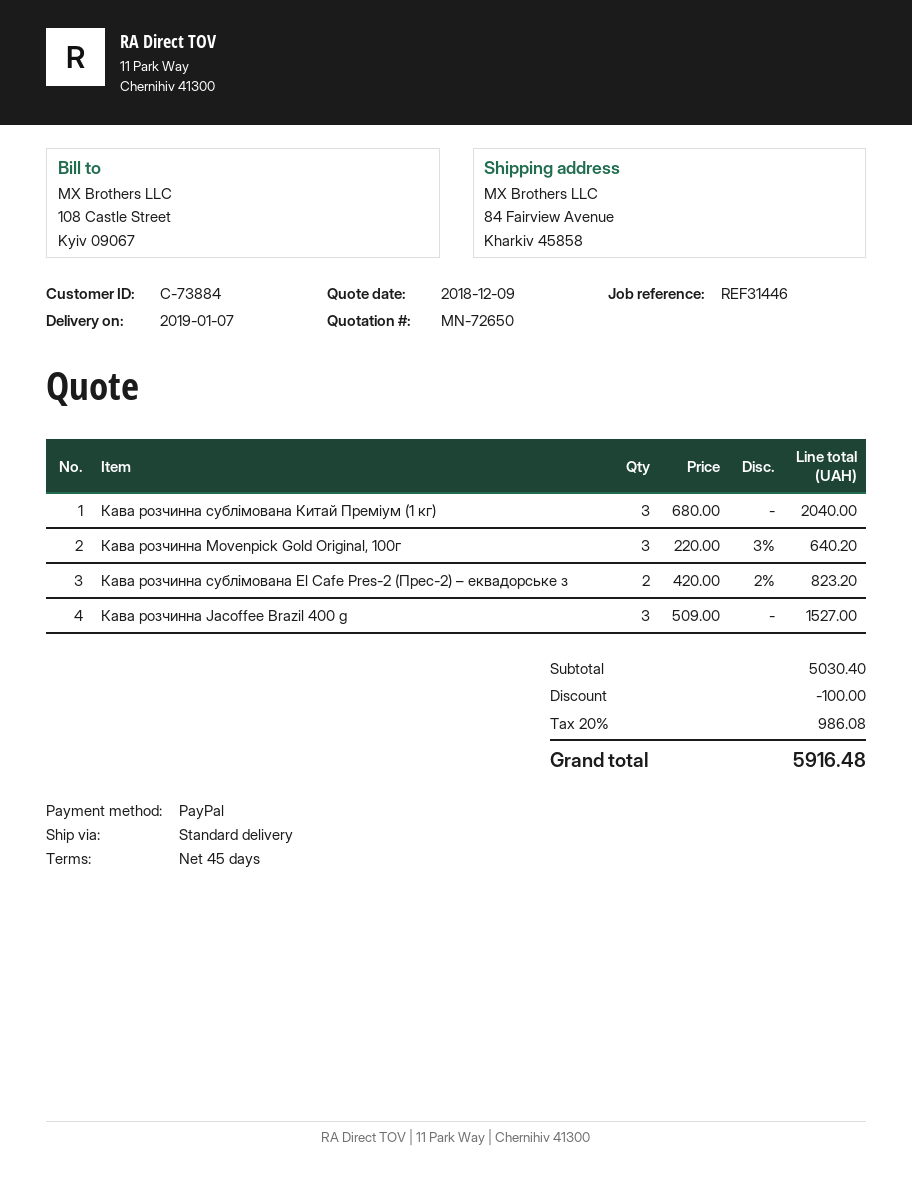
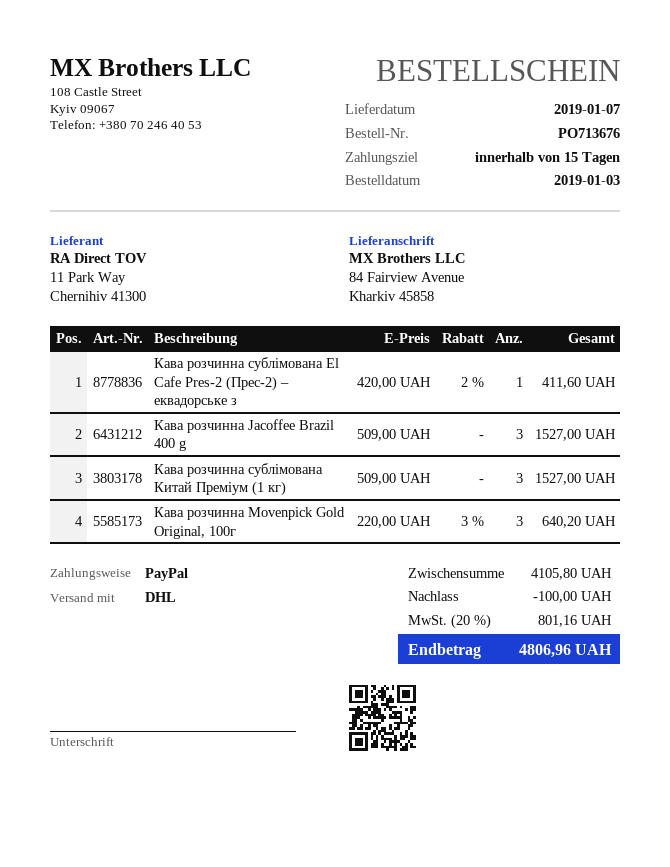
payment terms: 45 days -> 15 days
shipping method: standard -> DHL
Кава розчинна сублімована Китай Преміум (1 кг): 3 x 680.00 = 2040.00 -> 3 x 509.00 = 1527.00
Кава розчинна сублімована El Cafe Pres-2 (Прес-2) – еквадорське з: 2 x 420.00 - 2% = 823.20 -> 1 x 420.00 - 2% = 411.60
subtotal: 5030.40 -> 4105.80
tax: 20% = 986.08 -> 20% = 801.16
total: 5916.48 -> 4806.96

